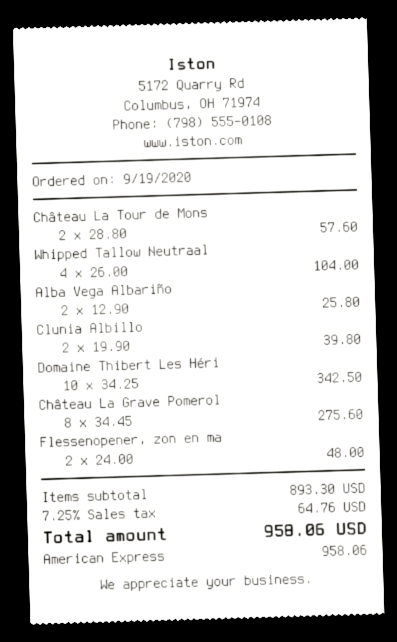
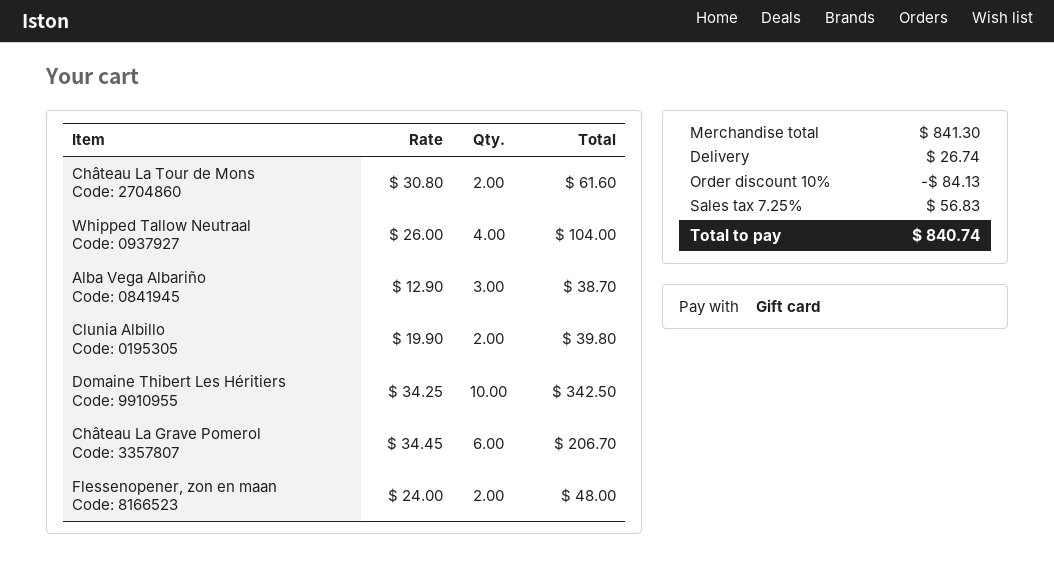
payment method: American Express -> gift card
Château La Tour de Mons: 2 x 28.80 = 57.60 -> 2 x 30.80 = 61.60
Alba Vega Albariño: 2 x 12.90 = 25.80 -> 3 x 12.90 = 38.70
Château La Grave Pomerol: 8 x 34.45 = 275.60 -> 6 x 34.45 = 206.70
subtotal: 893.30 -> 841.30
discount: none -> 10% = 84.13
shipping: none -> 26.74
tax: 7.25% = 64.76 -> 7.25% = 56.83
total: 958.06 -> 840.74

